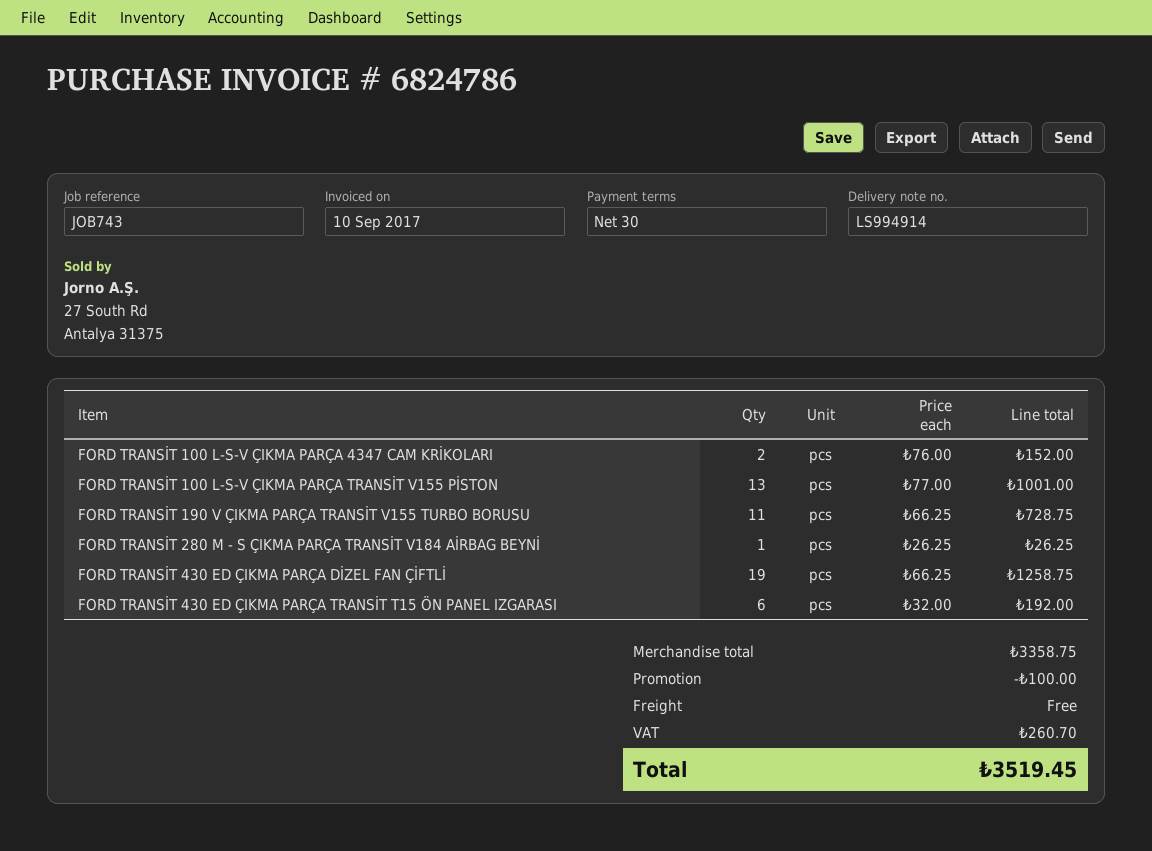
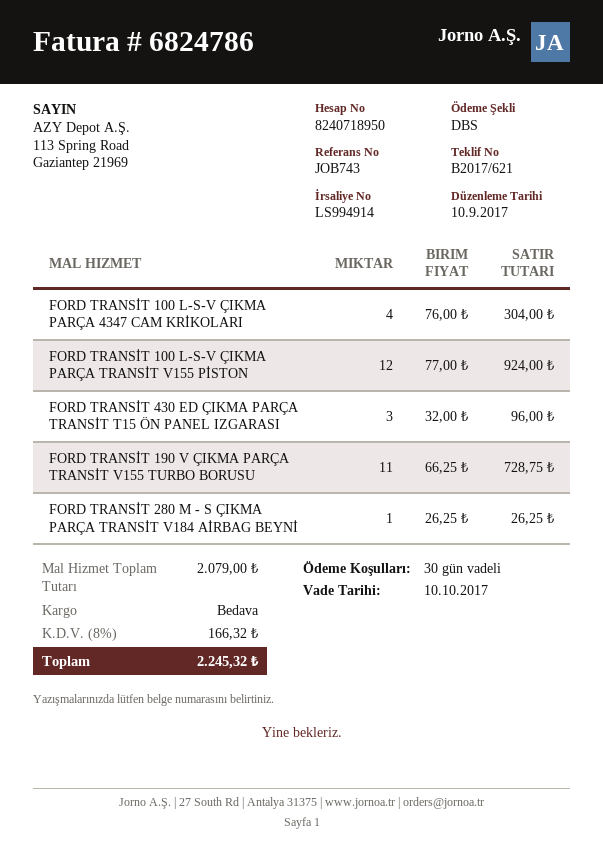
FORD TRANSİT 100 L-S-V ÇIKMA PARÇA 4347 CAM KRİKOLARI: 2 x 76.00 = 152.00 -> 4 x 76.00 = 304.00
FORD TRANSİT 100 L-S-V ÇIKMA PARÇA TRANSİT V155 PİSTON: 13 x 77.00 = 1001.00 -> 12 x 77.00 = 924.00
FORD TRANSİT 430 ED ÇIKMA PARÇA DİZEL FAN ÇİFTLİ: 19 x 66.25 = 1258.75 -> none
FORD TRANSİT 430 ED ÇIKMA PARÇA TRANSİT T15 ÖN PANEL IZGARASI: 6 x 32.00 = 192.00 -> 3 x 32.00 = 96.00
subtotal: 3358.75 -> 2079.00
discount: 100.00 -> none
tax: 260.70 -> 166.32
total: 3519.45 -> 2245.32

